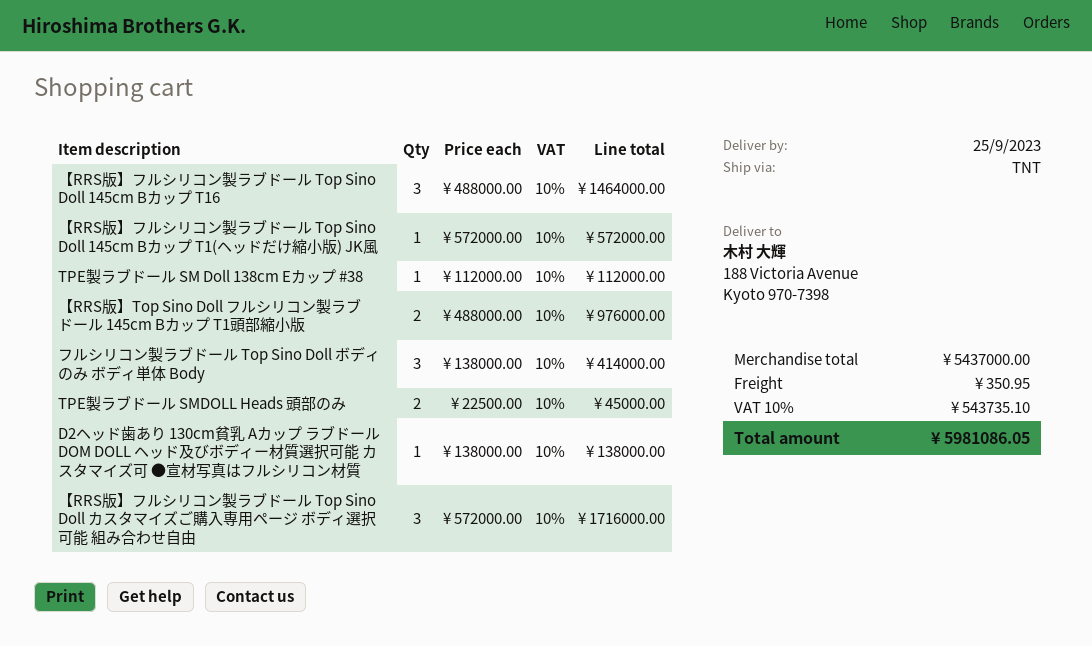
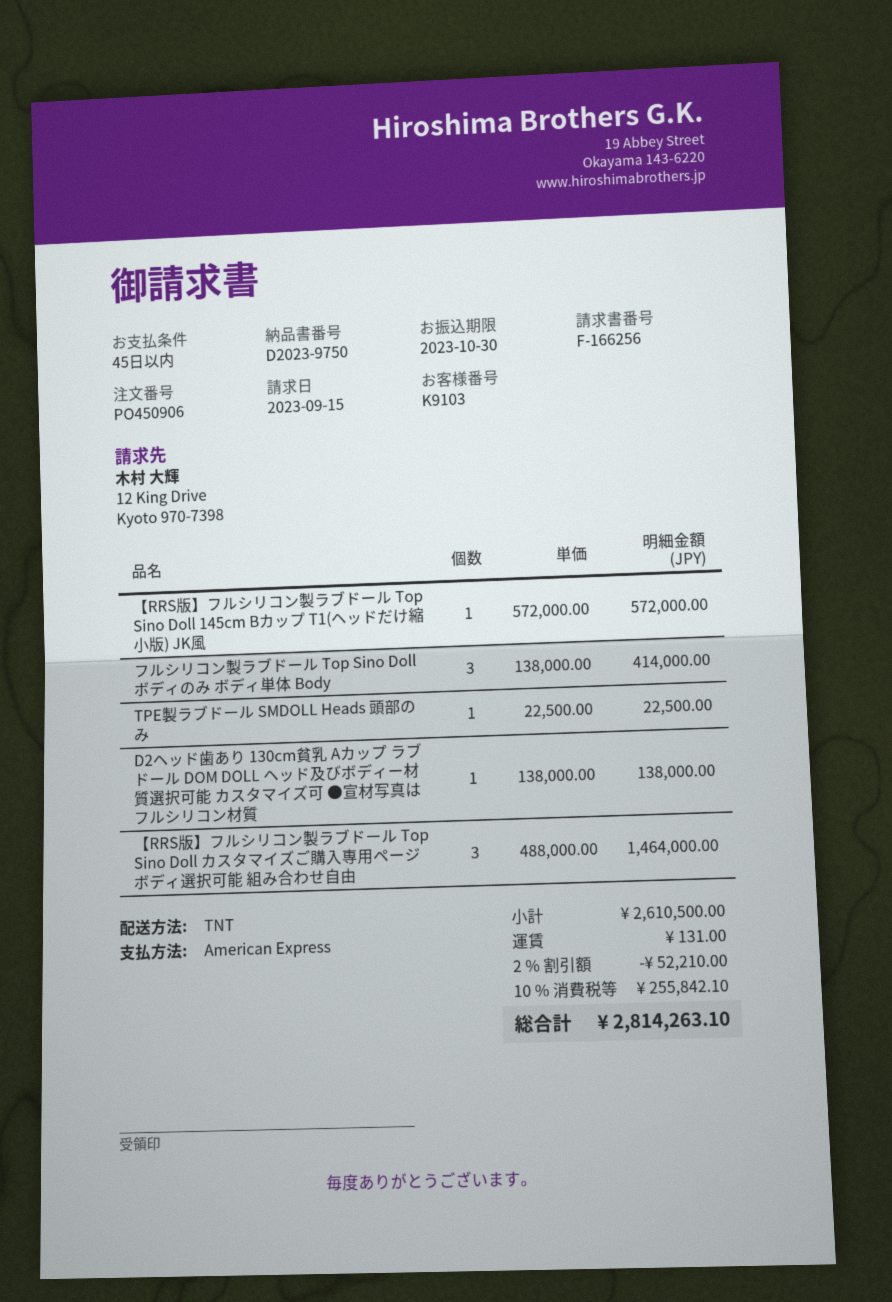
【RRS版】フルシリコン製ラブドール Top Sino Doll 145cm Bカップ T16: 3 x 488000.00 = 1464000.00 -> none
TPE製ラブドール SM Doll 138cm Eカップ #38: 1 x 112000.00 = 112000.00 -> none
【RRS版】Top Sino Doll フルシリコン製ラブドール 145cm Bカップ T1頭部縮小版: 2 x 488000.00 = 976000.00 -> none
TPE製ラブドール SMDOLL Heads 頭部のみ: 2 x 22500.00 = 45000.00 -> 1 x 22500.00 = 22500.00
【RRS版】フルシリコン製ラブドール Top Sino Doll カスタマイズご購入専用ページ ボディ選択可能 組み合わせ自由: 3 x 572000.00 = 1716000.00 -> 3 x 488000.00 = 1464000.00
subtotal: 5437000.00 -> 2610500.00
discount: none -> 2% = 52210.00
shipping: 350.95 -> 131.00
tax: 10% = 543735.10 -> 10% = 255842.10
total: 5981086.05 -> 2814263.10

